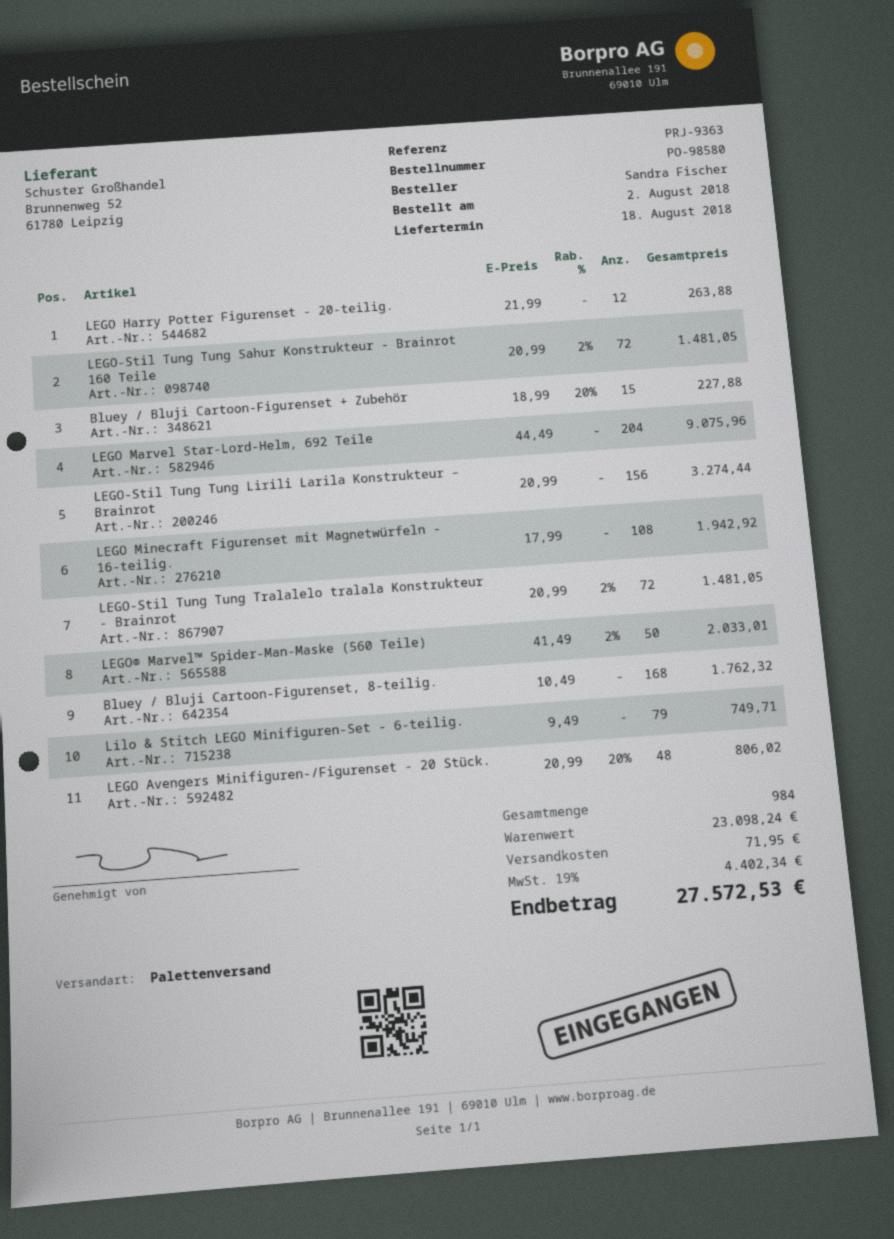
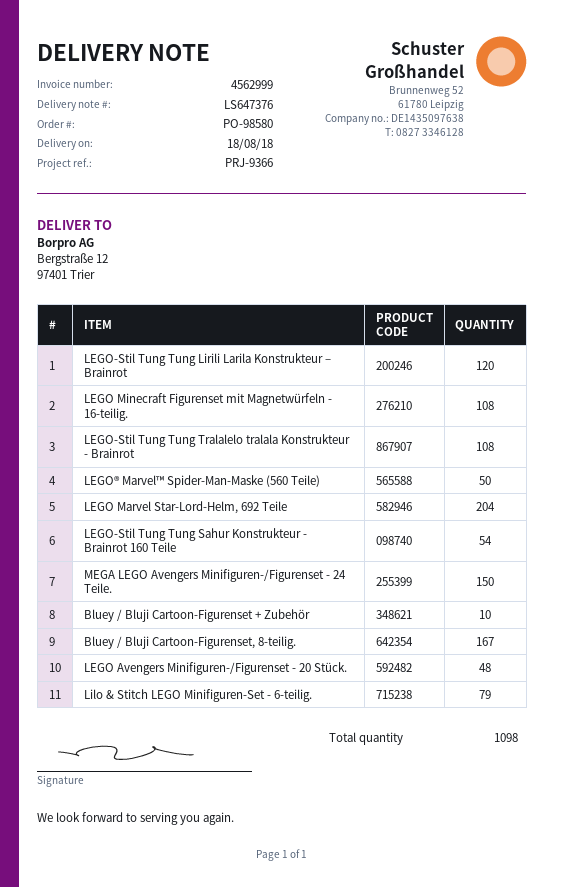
reference: PRJ-9363 -> PRJ-9366
LEGO Harry Potter Figurenset - 20-teilig.: 12 -> none
LEGO-Stil Tung Tung Sahur Konstrukteur - Brainrot 160 Teile: 72 -> 54
Bluey / Bluji Cartoon-Figurenset + Zubehör: 15 -> 10
LEGO-Stil Tung Tung Lirili Larila Konstrukteur – Brainrot: 156 -> 120
LEGO-Stil Tung Tung Tralalelo tralala Konstrukteur - Brainrot: 72 -> 108
Bluey / Bluji Cartoon-Figurenset, 8-teilig.: 168 -> 167
MEGA LEGO Avengers Minifiguren-/Figurenset - 24 Teile.: none -> 150
total quantity: 984 -> 1098

